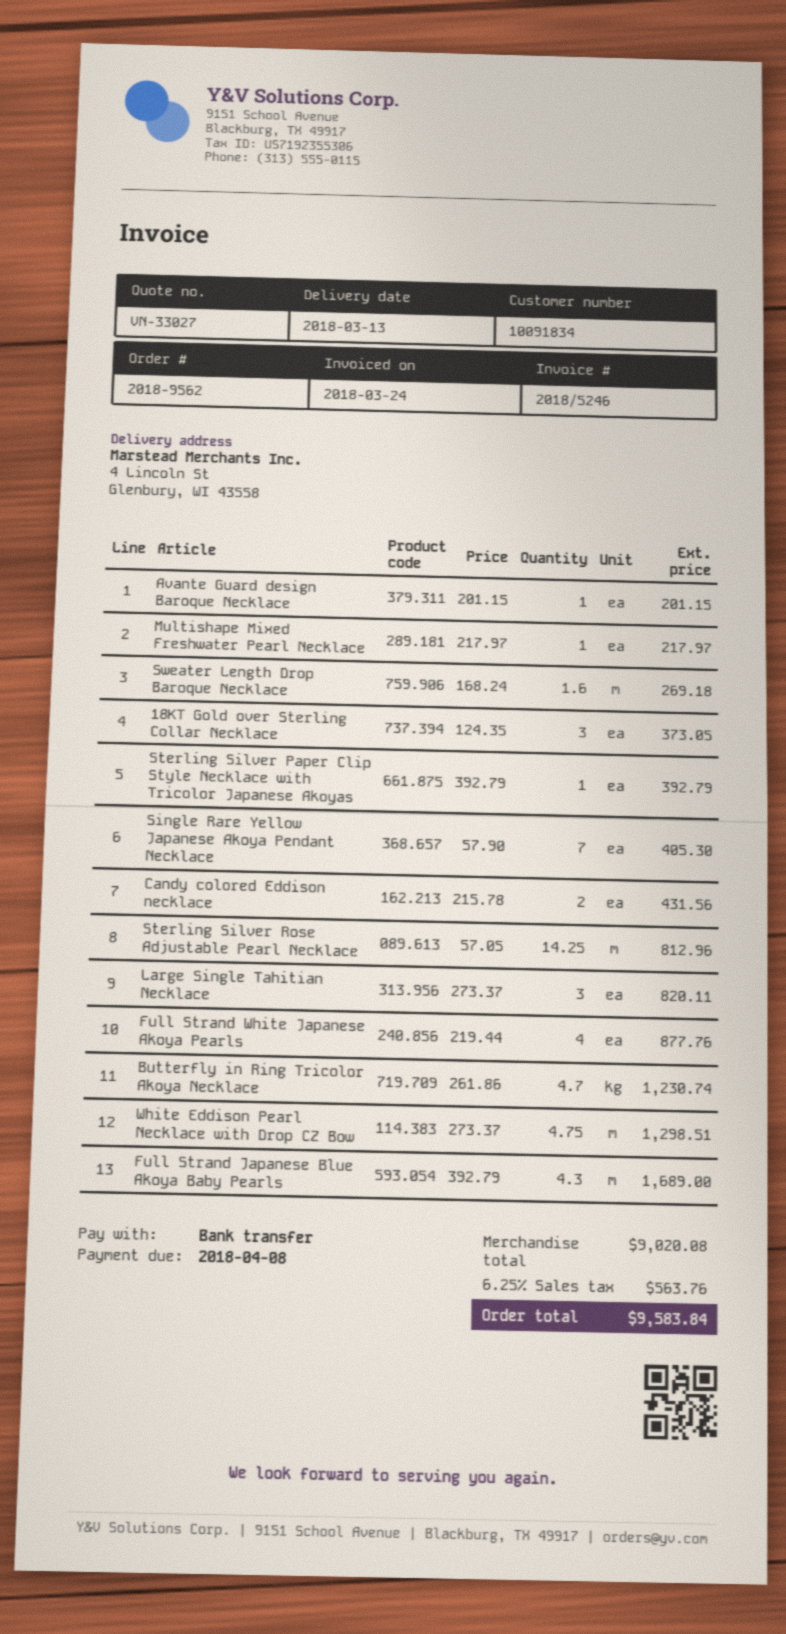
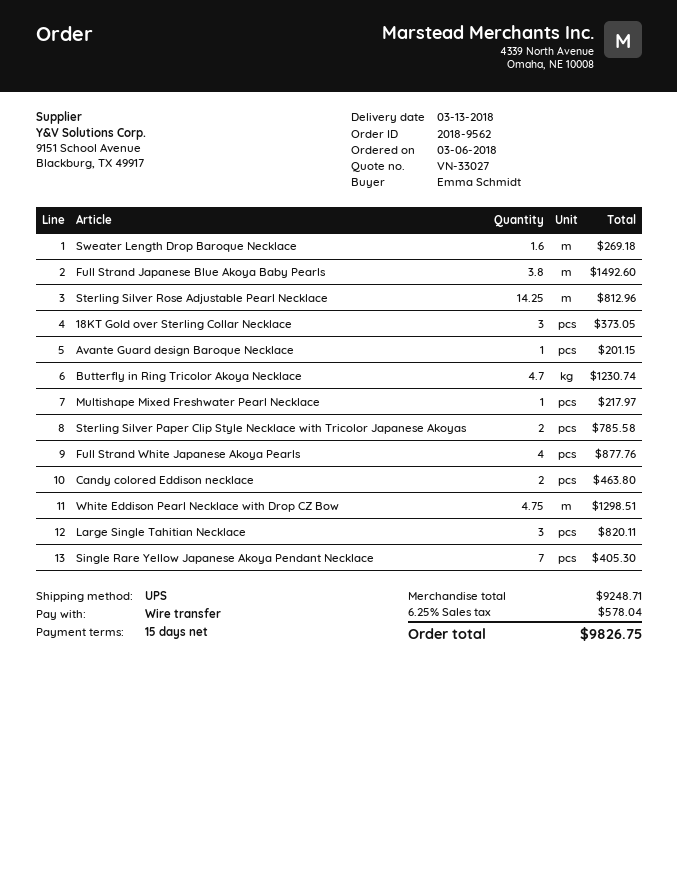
Sterling Silver Paper Clip Style Necklace with Tricolor Japanese Akoyas: 1 for 392.79 -> 2 for 785.58
Candy colored Eddison necklace: 2 for 431.56 -> 2 for 463.80
Full Strand Japanese Blue Akoya Baby Pearls: 4.3 for 1689.00 -> 3.8 for 1492.60
subtotal: 9020.08 -> 9248.71
tax: 6.25% = 563.76 -> 6.25% = 578.04
total: 9583.84 -> 9826.75

